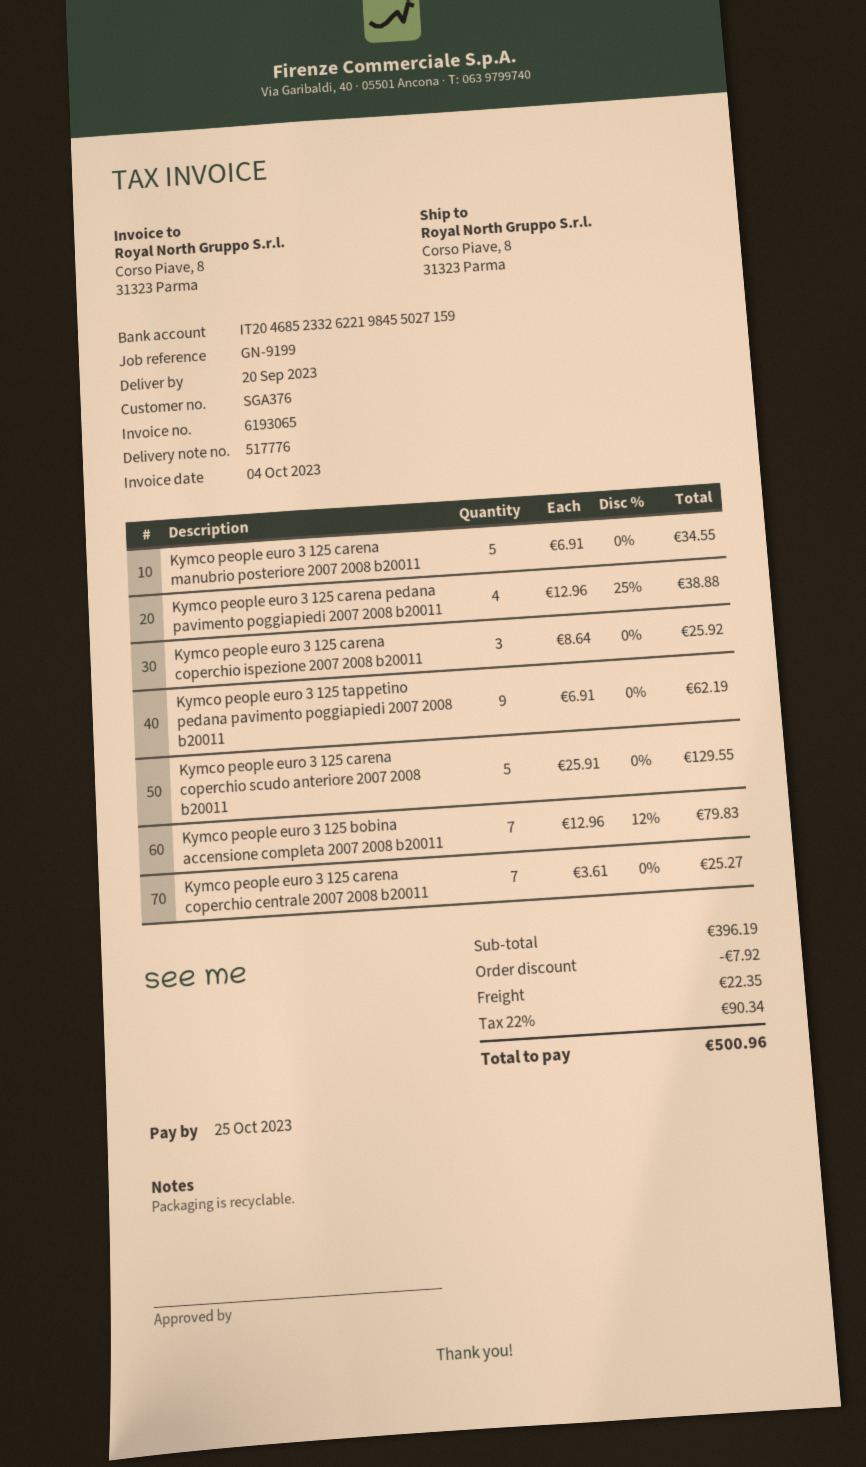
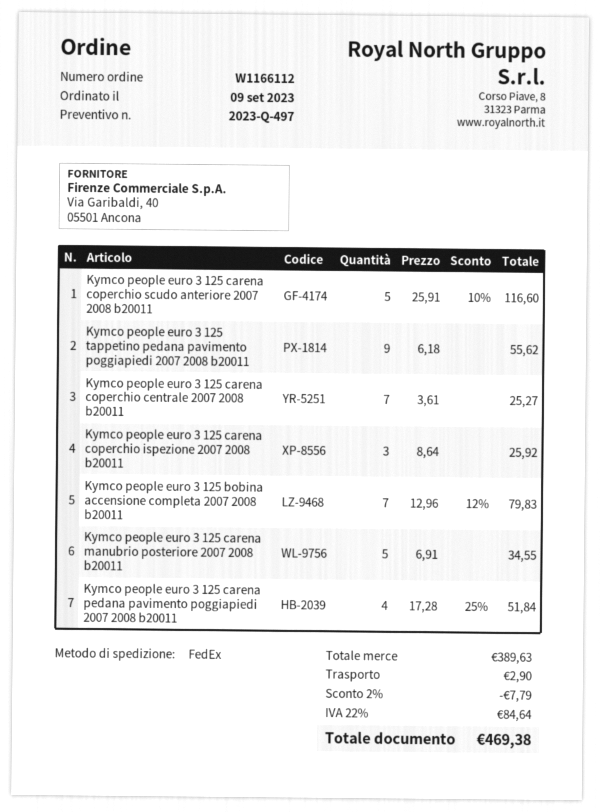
Kymco people euro 3 125 carena pedana pavimento poggiapiedi 2007 2008 b20011: 4 x 12.96 - 25% = 38.88 -> 4 x 17.28 - 25% = 51.84
Kymco people euro 3 125 tappetino pedana pavimento poggiapiedi 2007 2008 b20011: 9 x 6.91 = 62.19 -> 9 x 6.18 = 55.62
Kymco people euro 3 125 carena coperchio scudo anteriore 2007 2008 b20011: 5 x 25.91 = 129.55 -> 5 x 25.91 - 10% = 116.60
subtotal: 396.19 -> 389.63
discount: 7.92 -> 7.79
shipping: 22.35 -> 2.90
tax: 22% = 90.34 -> 22% = 84.64
total: 500.96 -> 469.38

